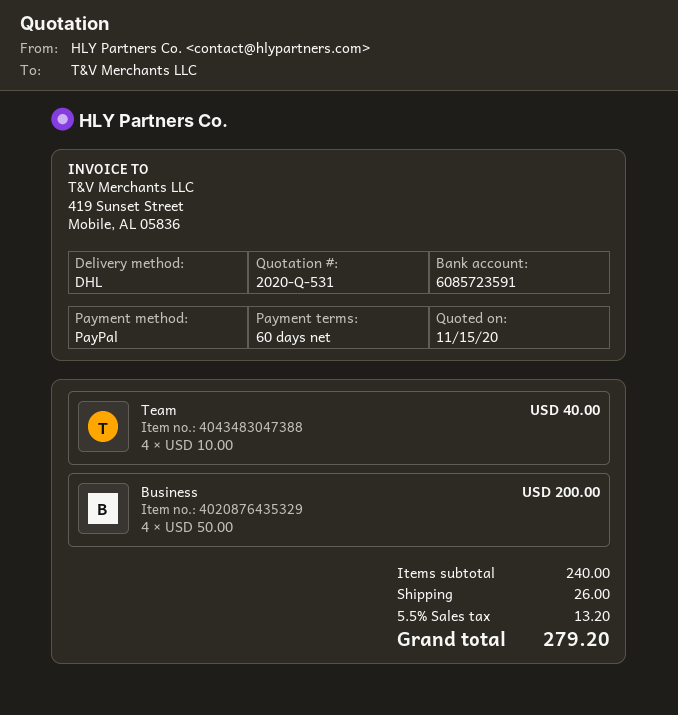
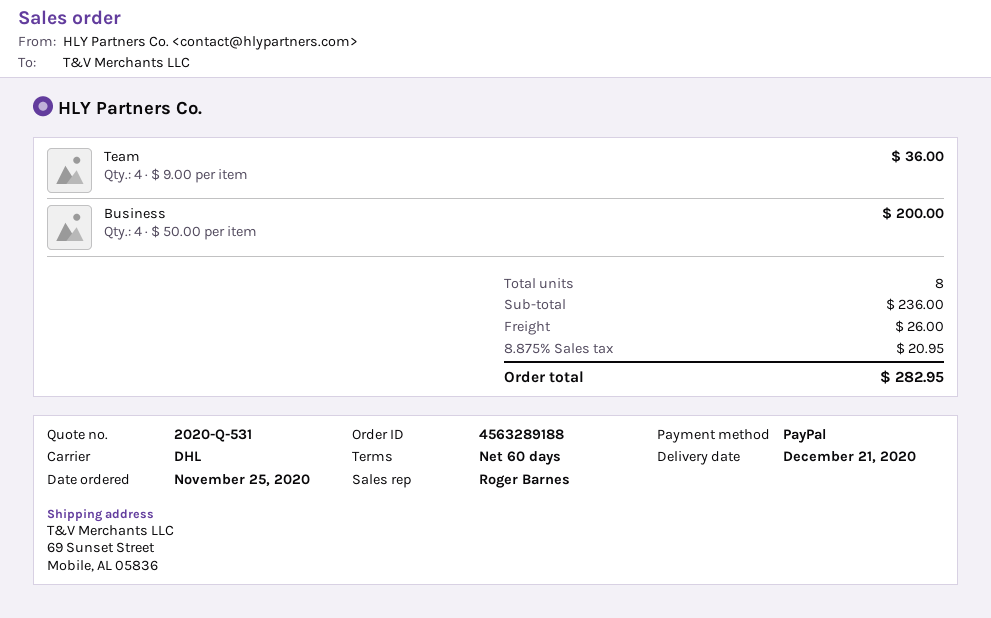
Team: 4 x 10.00 = 40.00 -> 4 x 9.00 = 36.00
subtotal: 240.00 -> 236.00
tax: 5.5% = 13.20 -> 8.875% = 20.95
total: 279.20 -> 282.95

